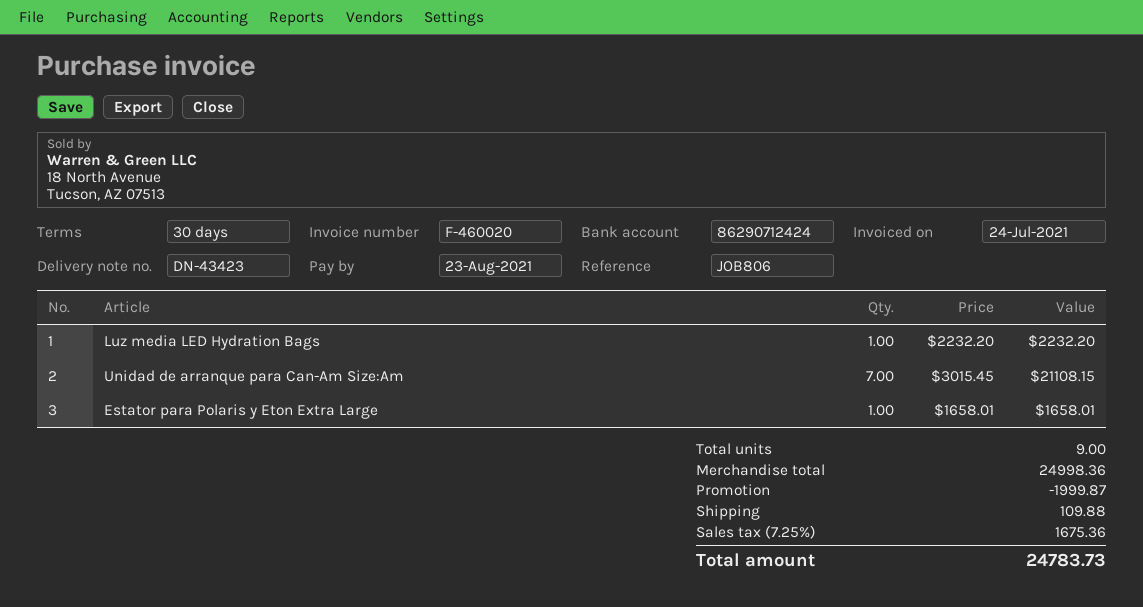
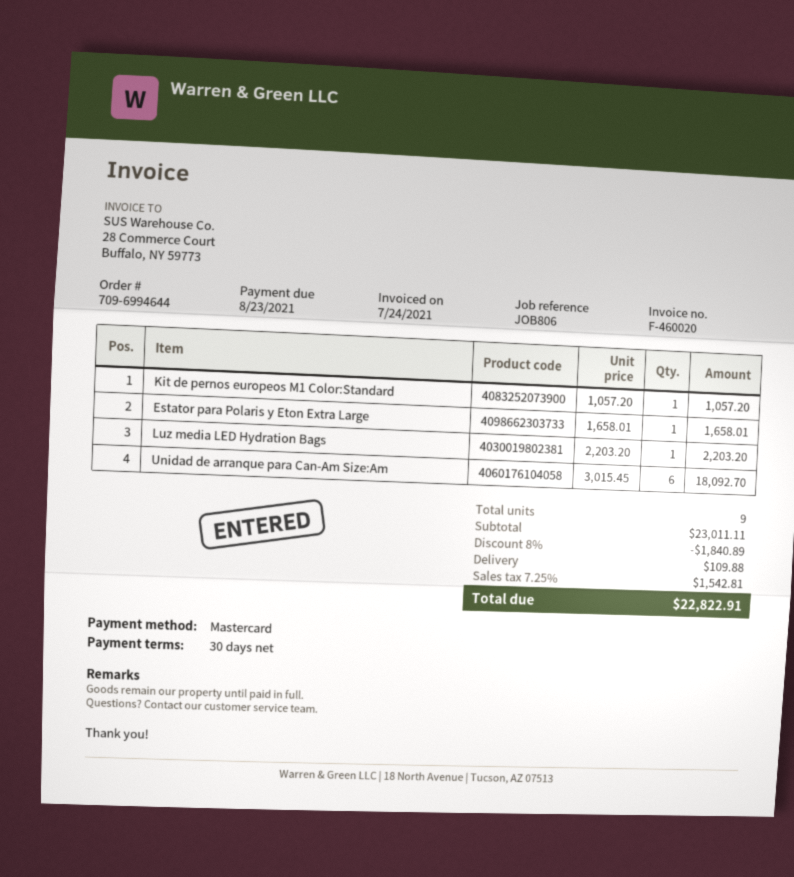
Luz media LED Hydration Bags: 1 x 2232.20 = 2232.20 -> 1 x 2203.20 = 2203.20
Unidad de arranque para Can-Am Size:Am: 7 x 3015.45 = 21108.15 -> 6 x 3015.45 = 18092.70
Kit de pernos europeos M1 Color:Standard: none -> 1 x 1057.20 = 1057.20
subtotal: 24998.36 -> 23011.11
discount: 1999.87 -> 1840.89
tax: 7.25% = 1675.36 -> 7.25% = 1542.81
total: 24783.73 -> 22822.91

